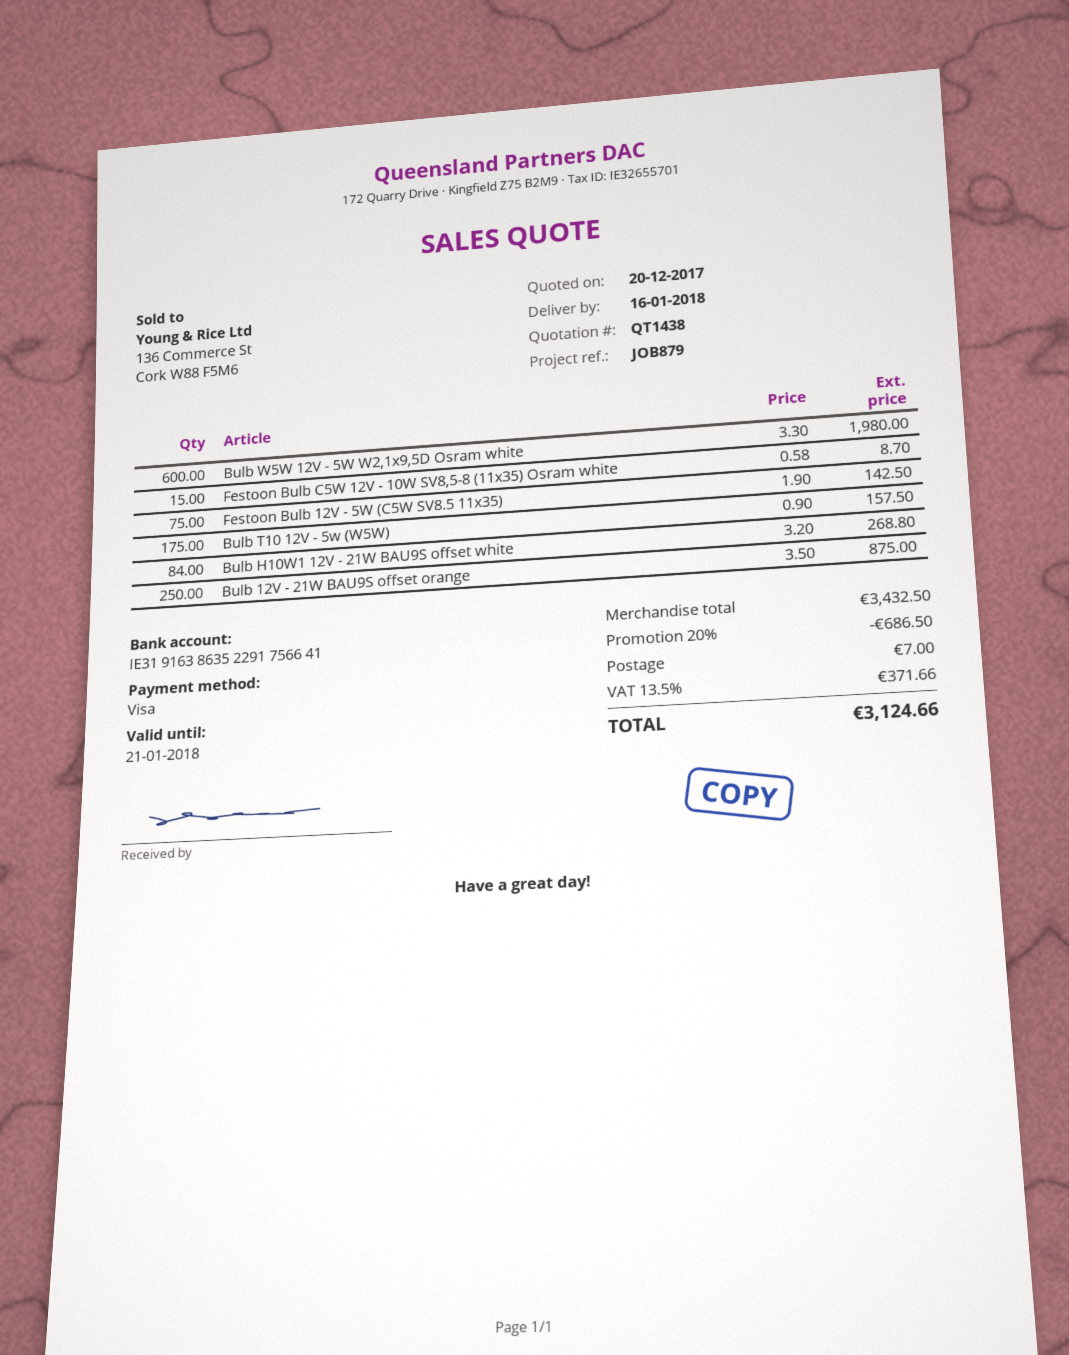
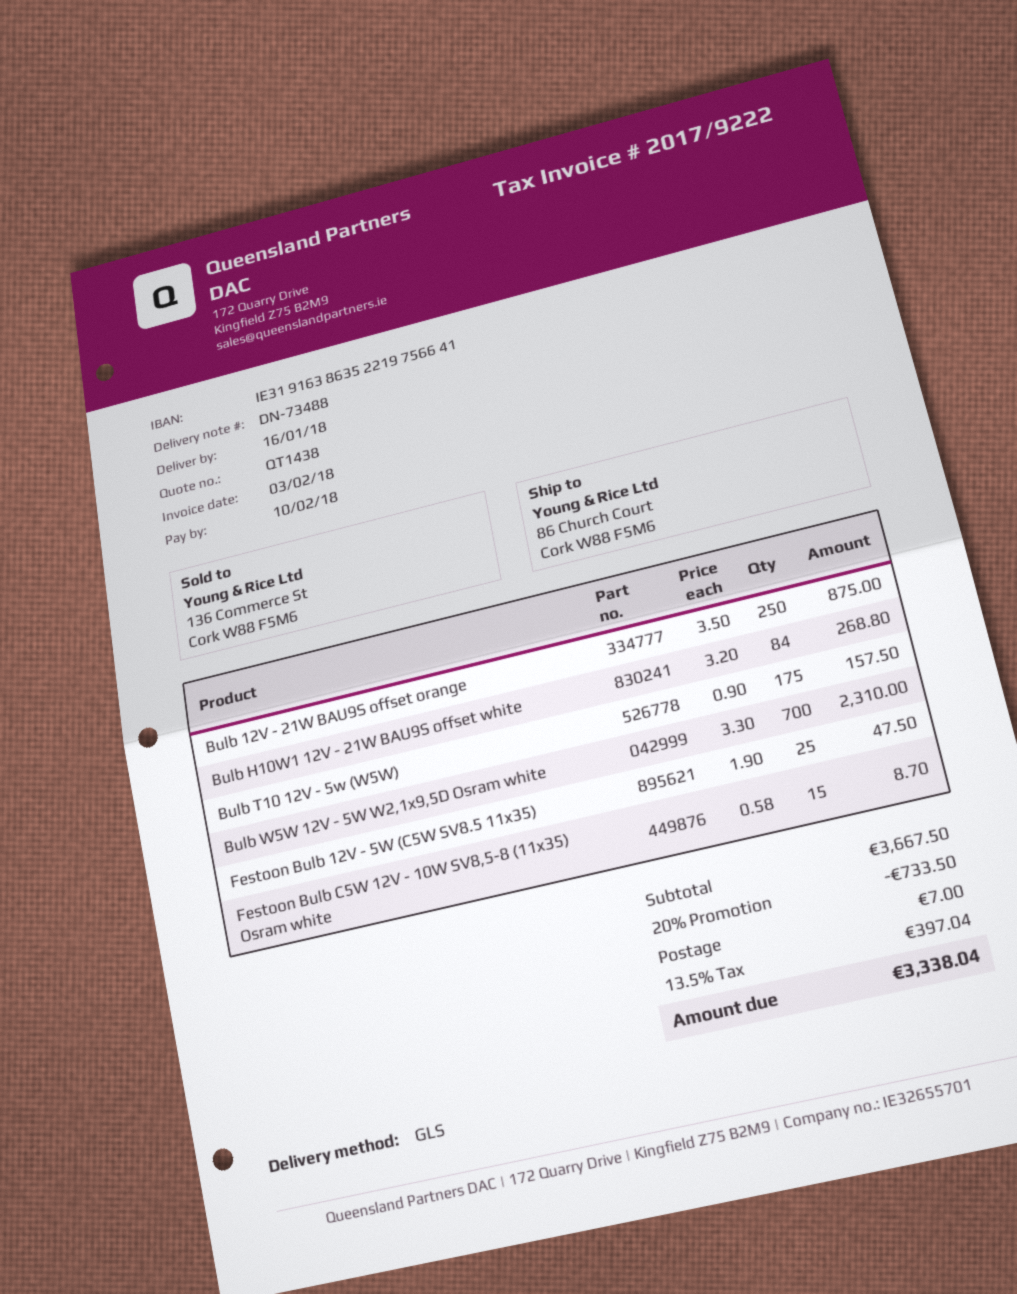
bank account: IE31916386352291756641 -> IE31916386352219756641
Bulb W5W 12V - 5W W2,1x9,5D Osram white: 600 x 3.30 = 1980.00 -> 700 x 3.30 = 2310.00
Festoon Bulb 12V - 5W (C5W SV8.5 11x35): 75 x 1.90 = 142.50 -> 25 x 1.90 = 47.50
subtotal: 3432.50 -> 3667.50
discount: 20% = 686.50 -> 20% = 733.50
tax: 13.5% = 371.66 -> 13.5% = 397.04
total: 3124.66 -> 3338.04

